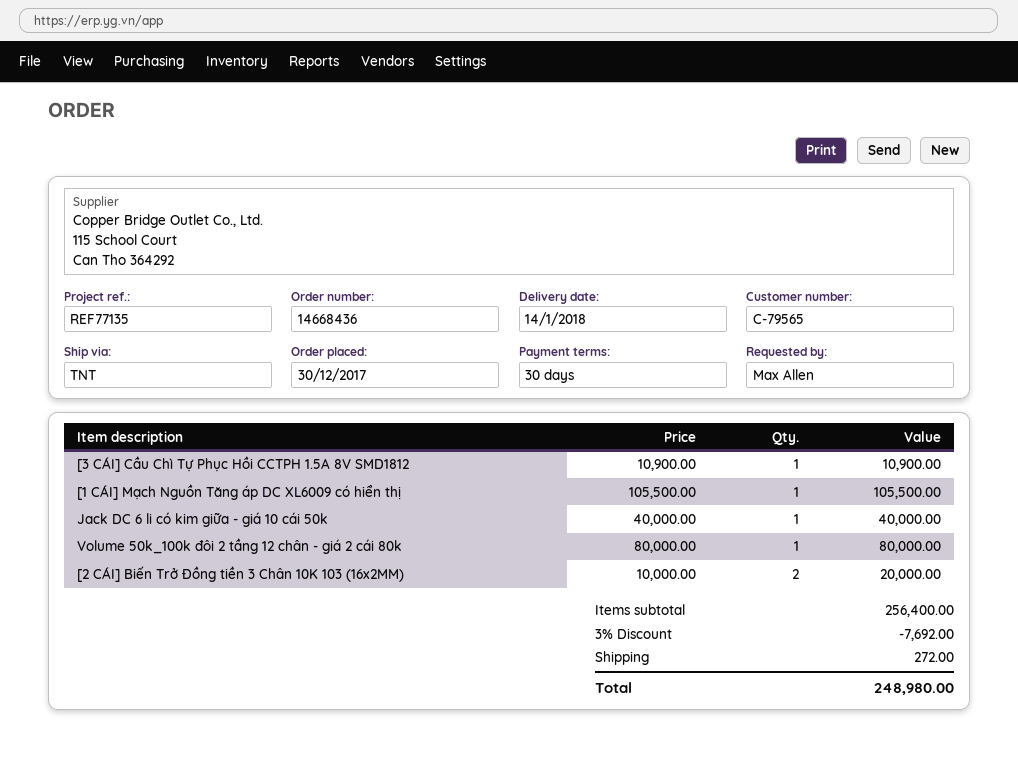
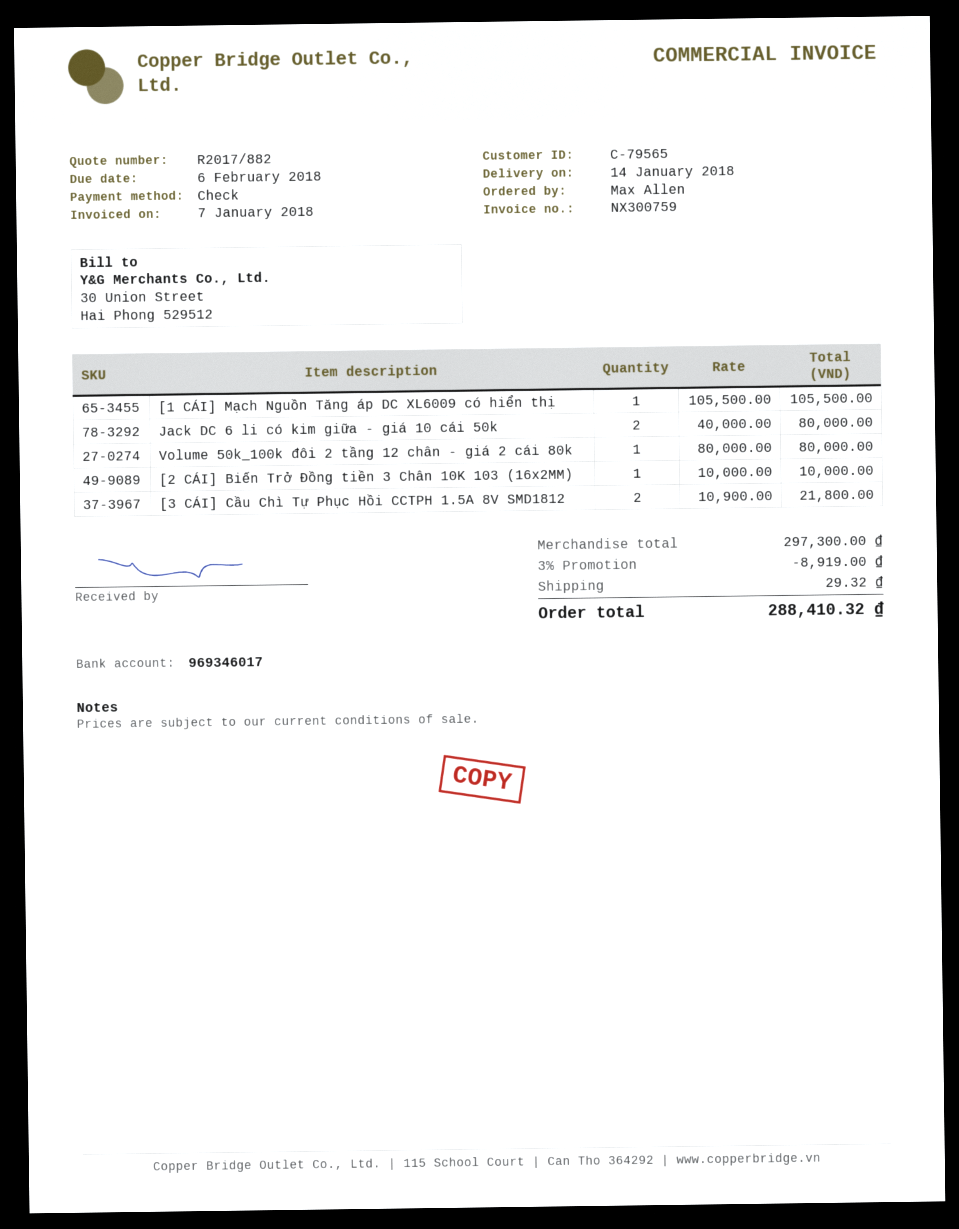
[3 CÁI] Cầu Chì Tự Phục Hồi CCTPH 1.5A 8V SMD1812: 1 x 10900.00 = 10900.00 -> 2 x 10900.00 = 21800.00
Jack DC 6 li có kim giữa - giá 10 cái 50k: 1 x 40000.00 = 40000.00 -> 2 x 40000.00 = 80000.00
[2 CÁI] Biến Trở Đồng tiền 3 Chân 10K 103 (16x2MM): 2 x 10000.00 = 20000.00 -> 1 x 10000.00 = 10000.00
subtotal: 256400.00 -> 297300.00
discount: 3% = 7692.00 -> 3% = 8919.00
shipping: 272.00 -> 29.32
total: 248980.00 -> 288410.32

